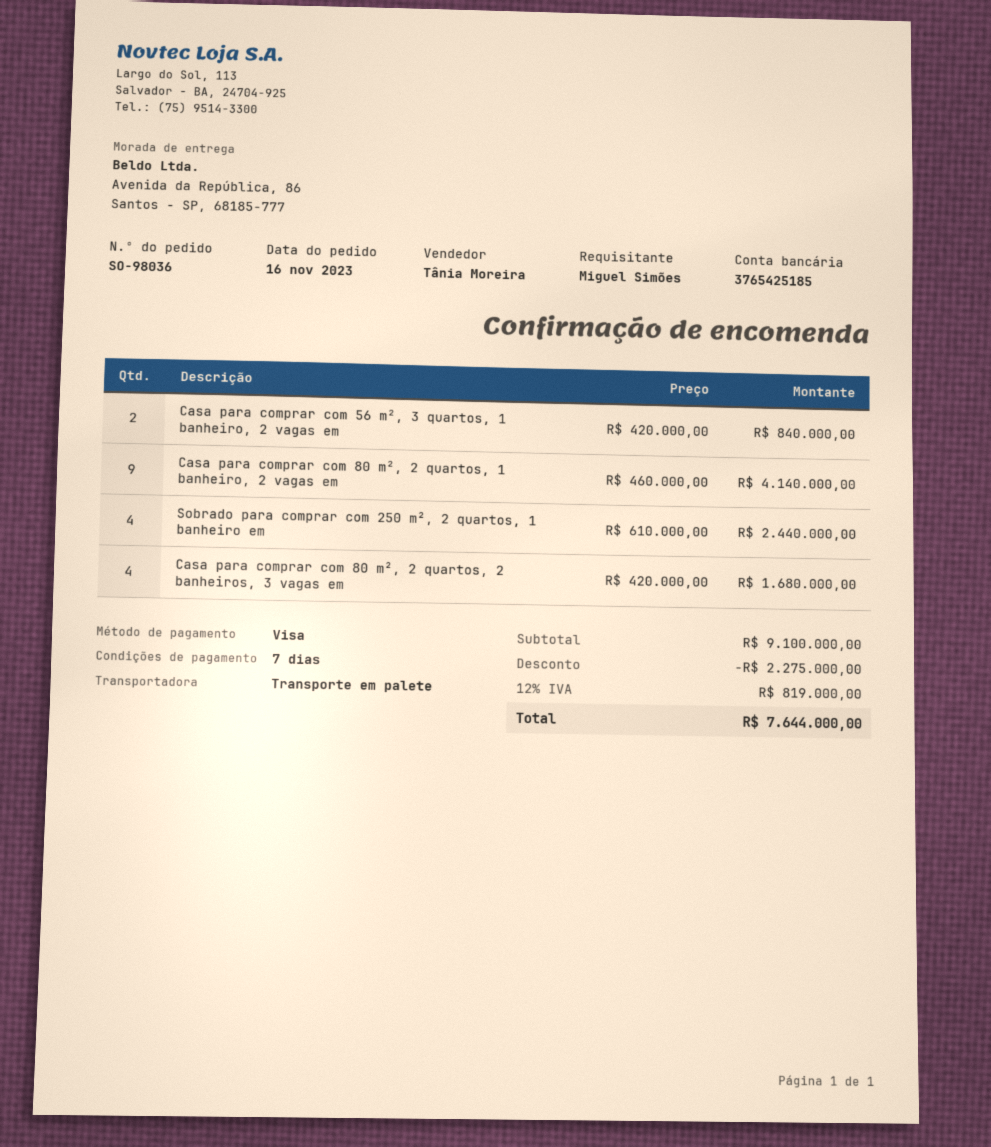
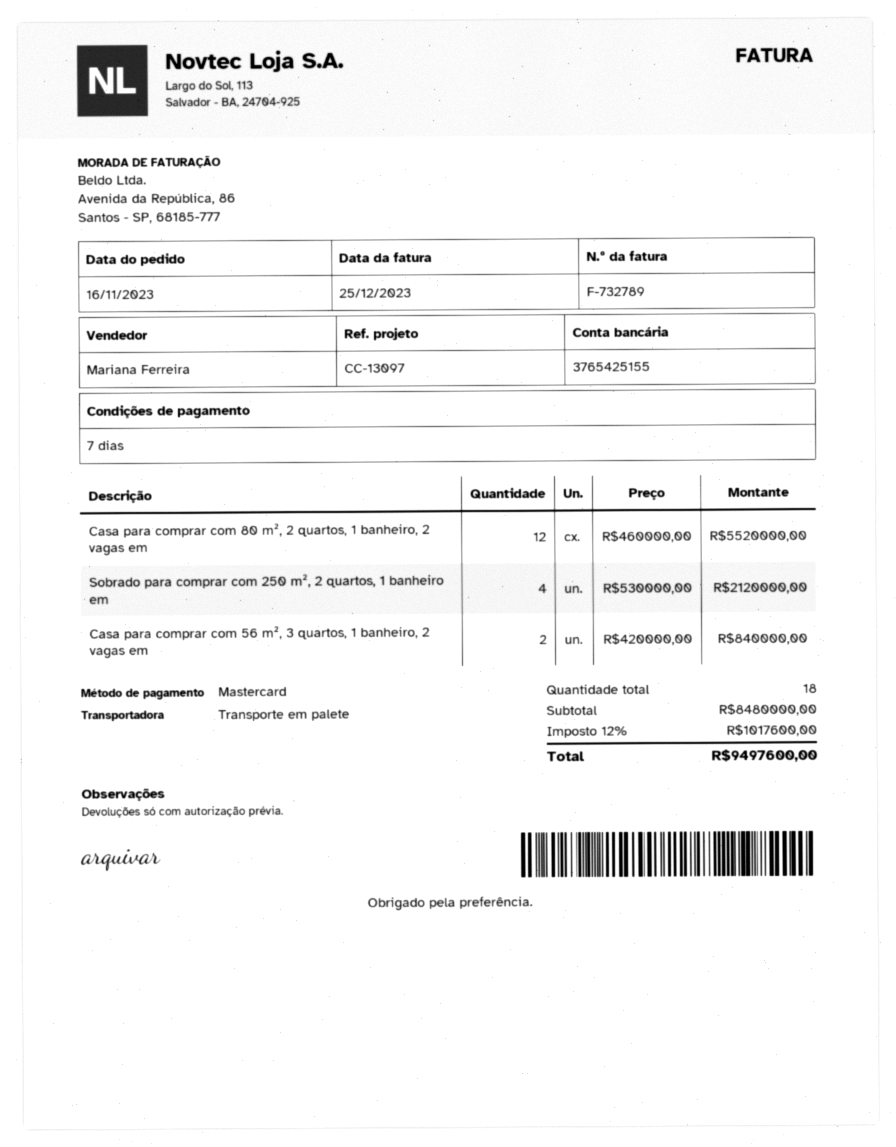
sales rep: Tânia Moreira -> Mariana Ferreira
payment method: Visa -> Mastercard
bank account: 3765425185 -> 3765425155
Casa para comprar com 80 m², 2 quartos, 1 banheiro, 2 vagas em: 9 x 460000.00 = 4140000.00 -> 12 x 460000.00 = 5520000.00
Sobrado para comprar com 250 m², 2 quartos, 1 banheiro em: 4 x 610000.00 = 2440000.00 -> 4 x 530000.00 = 2120000.00
Casa para comprar com 80 m², 2 quartos, 2 banheiros, 3 vagas em: 4 x 420000.00 = 1680000.00 -> none
subtotal: 9100000.00 -> 8480000.00
discount: 2275000.00 -> none
tax: 12% = 819000.00 -> 12% = 1017600.00
total: 7644000.00 -> 9497600.00

